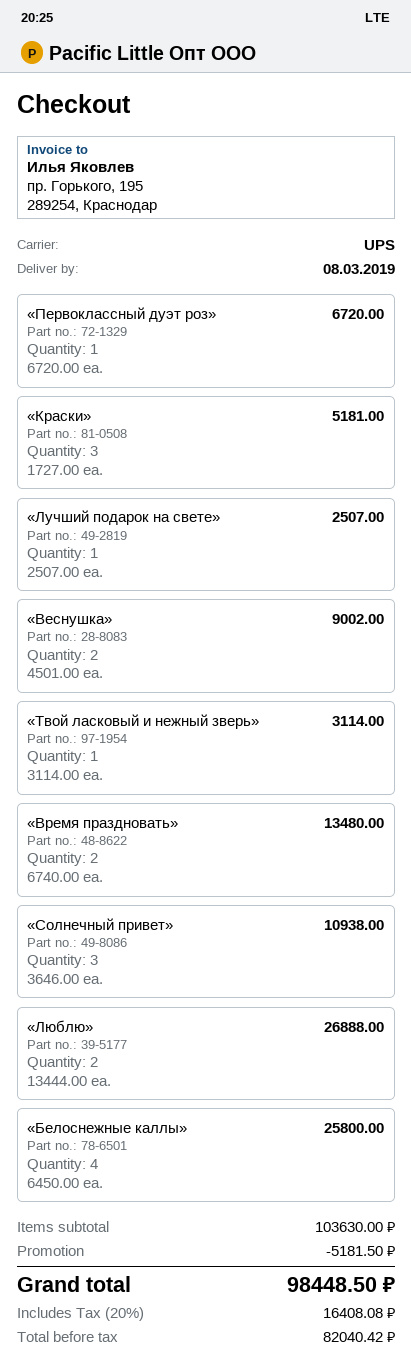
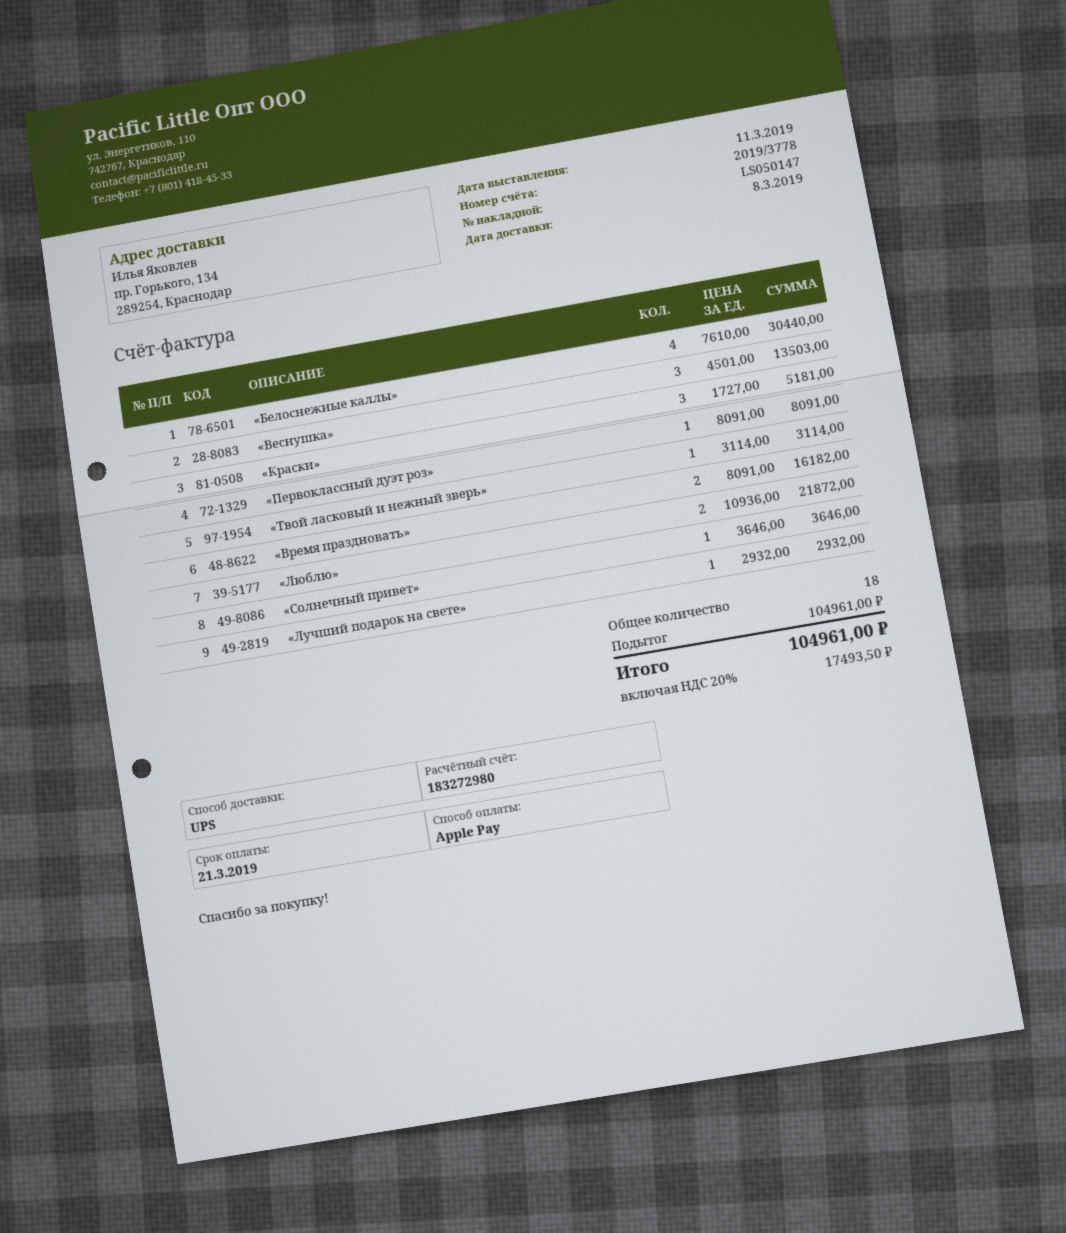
«Первоклассный дуэт роз»: 1 x 6720.00 = 6720.00 -> 1 x 8091.00 = 8091.00
«Лучший подарок на свете»: 1 x 2507.00 = 2507.00 -> 1 x 2932.00 = 2932.00
«Веснушка»: 2 x 4501.00 = 9002.00 -> 3 x 4501.00 = 13503.00
«Время праздновать»: 2 x 6740.00 = 13480.00 -> 2 x 8091.00 = 16182.00
«Солнечный привет»: 3 x 3646.00 = 10938.00 -> 1 x 3646.00 = 3646.00
«Люблю»: 2 x 13444.00 = 26888.00 -> 2 x 10936.00 = 21872.00
«Белоснежные каллы»: 4 x 6450.00 = 25800.00 -> 4 x 7610.00 = 30440.00
subtotal: 103630.00 -> 104961.00
discount: 5181.50 -> none
tax: 20% = 16408.08 -> 20% = 17493.50
total: 98448.50 -> 104961.00

